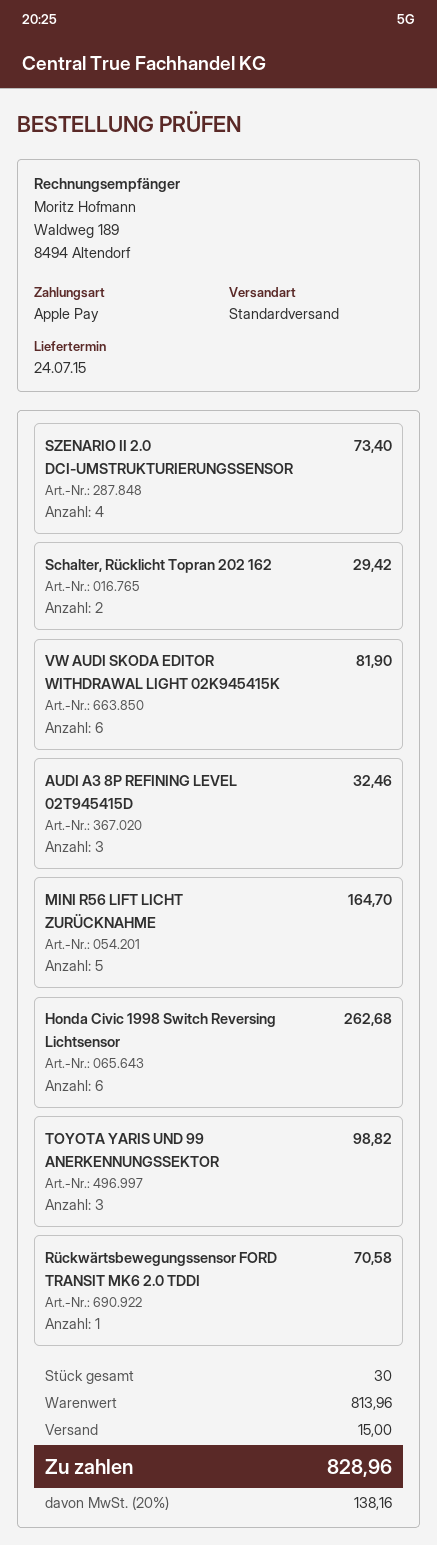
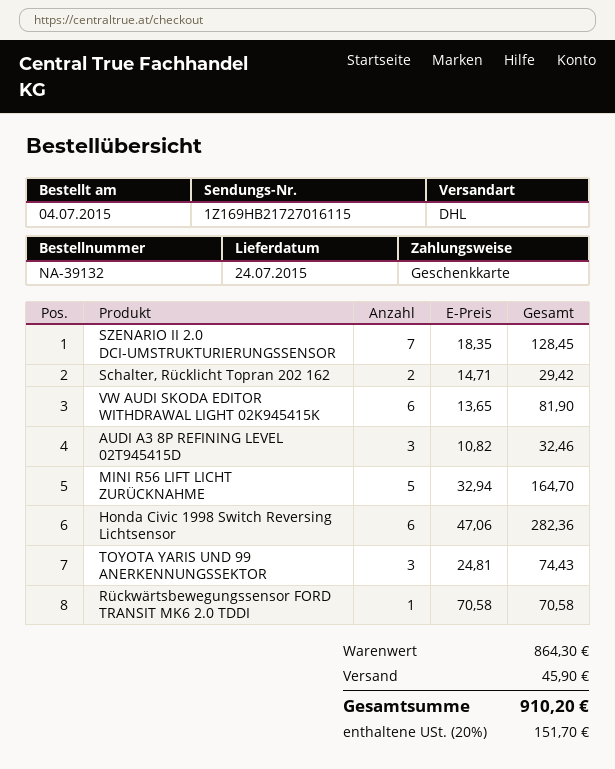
payment method: Apple Pay -> gift card
shipping method: standard -> DHL
SZENARIO II 2.0 DCI-UMSTRUKTURIERUNGSSENSOR: 4 for 73.40 -> 7 for 128.45
Honda Civic 1998 Switch Reversing Lichtsensor: 6 for 262.68 -> 6 for 282.36
TOYOTA YARIS UND 99 ANERKENNUNGSSEKTOR: 3 for 98.82 -> 3 for 74.43
subtotal: 813.96 -> 864.30
shipping: 15.00 -> 45.90
tax: 20% = 138.16 -> 20% = 151.70
total: 828.96 -> 910.20

